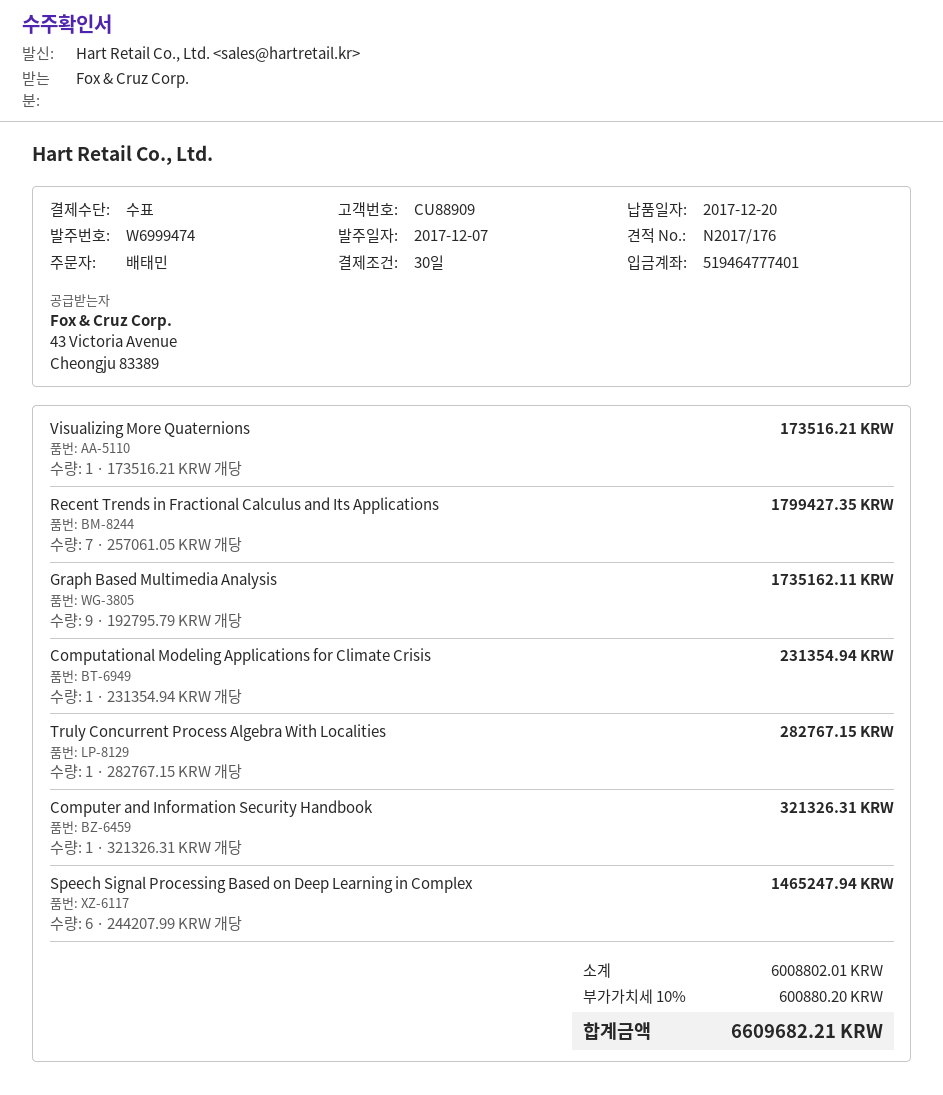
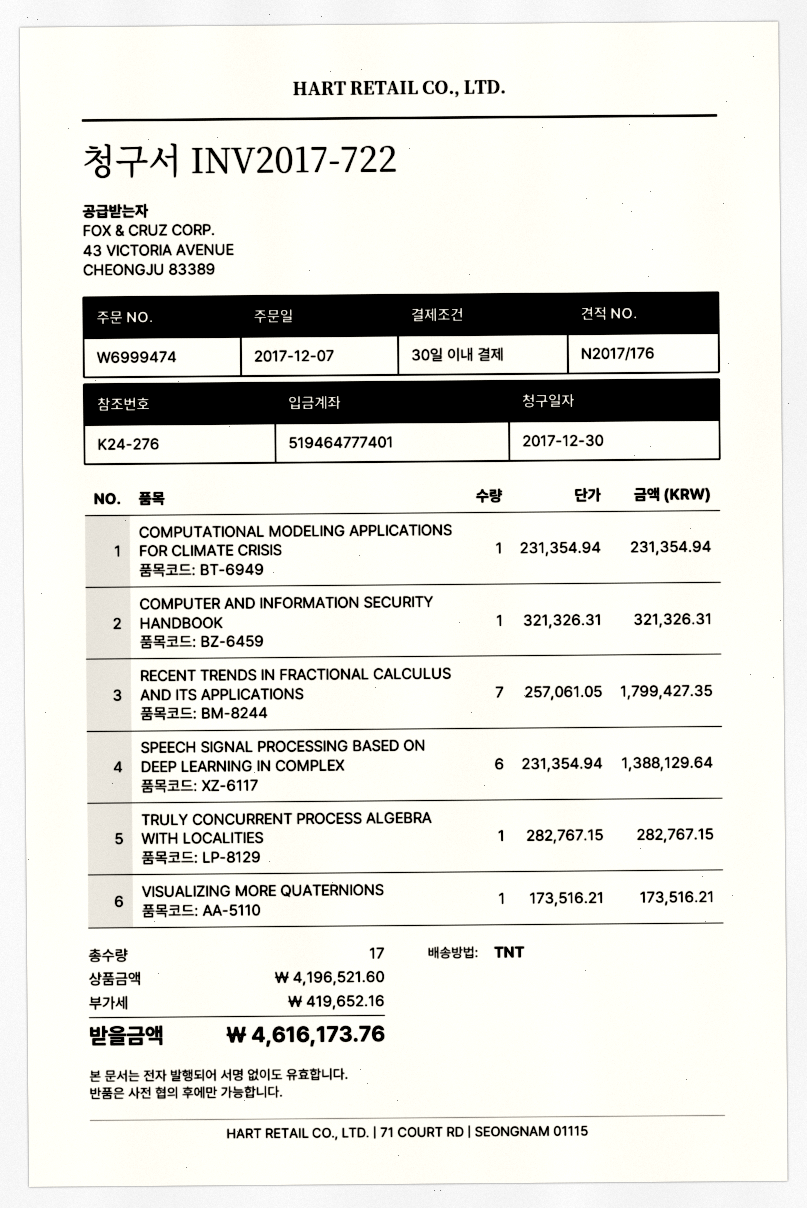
Graph Based Multimedia Analysis: 9 x 192795.79 = 1735162.11 -> none
Speech Signal Processing Based on Deep Learning in Complex: 6 x 244207.99 = 1465247.94 -> 6 x 231354.94 = 1388129.64
subtotal: 6008802.01 -> 4196521.60
tax: 600880.20 -> 419652.16
total: 6609682.21 -> 4616173.76

